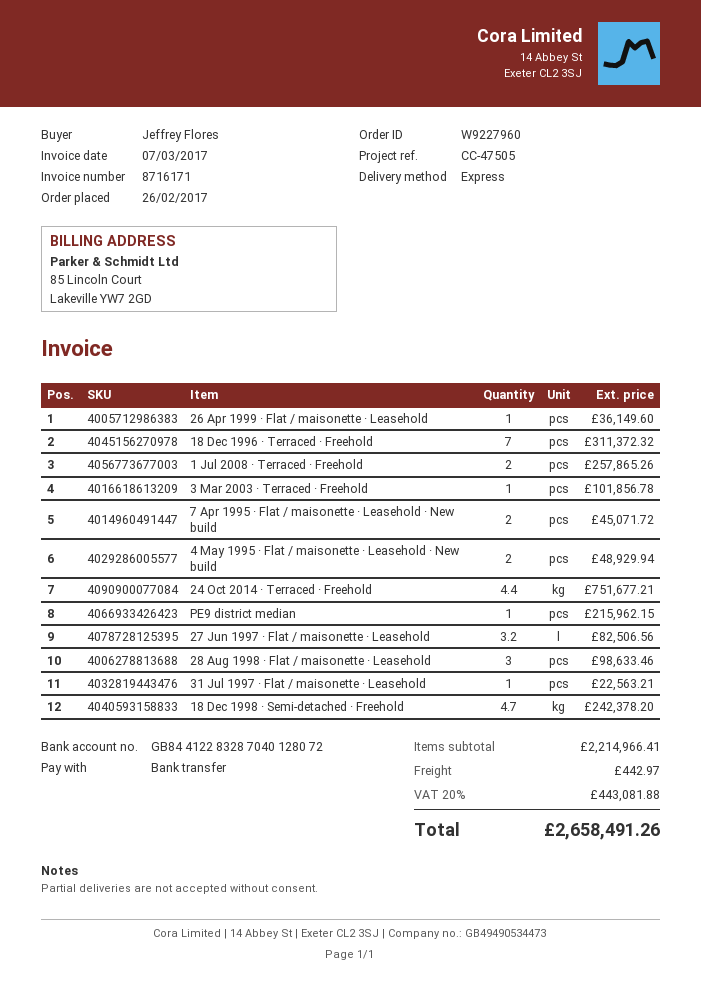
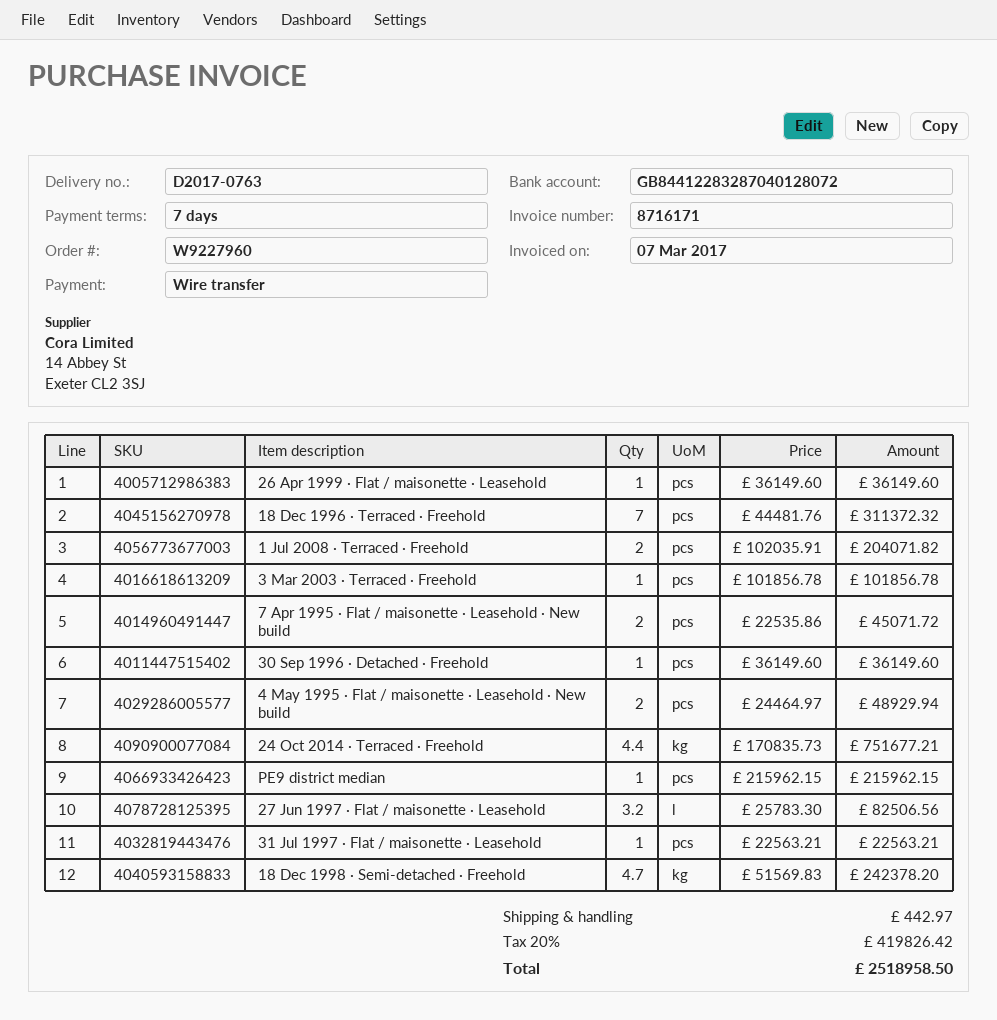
1 Jul 2008 · Terraced · Freehold: 2 for 257865.26 -> 2 for 204071.82
28 Aug 1998 · Flat / maisonette · Leasehold: 3 for 98633.46 -> none
30 Sep 1996 · Detached · Freehold: none -> 1 for 36149.60
tax: 20% = 443081.88 -> 20% = 419826.42
total: 2658491.26 -> 2518958.50

